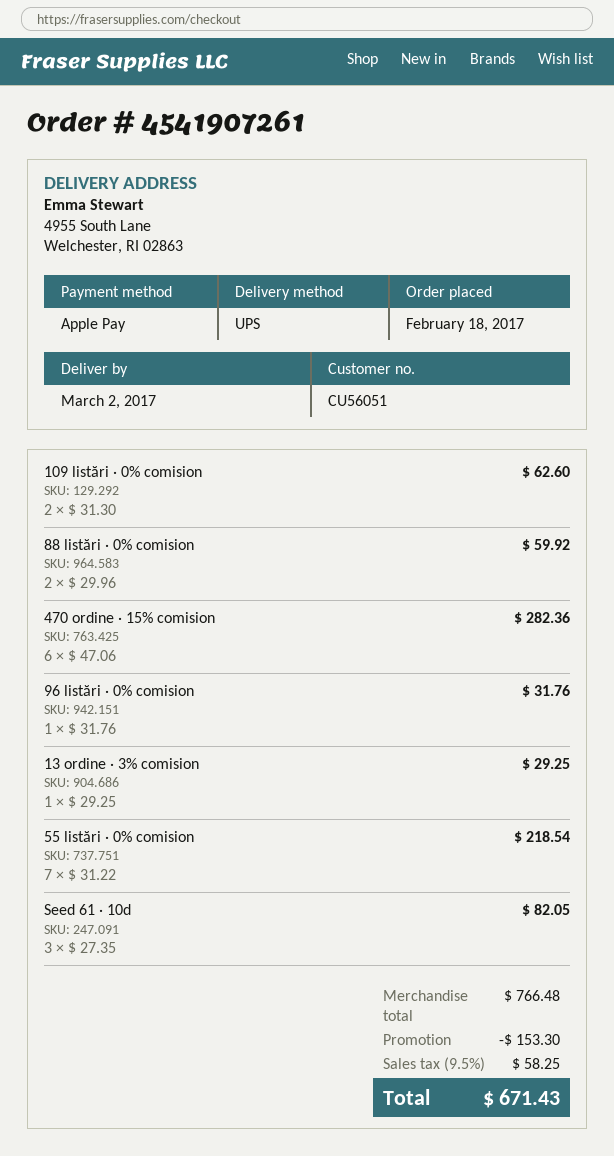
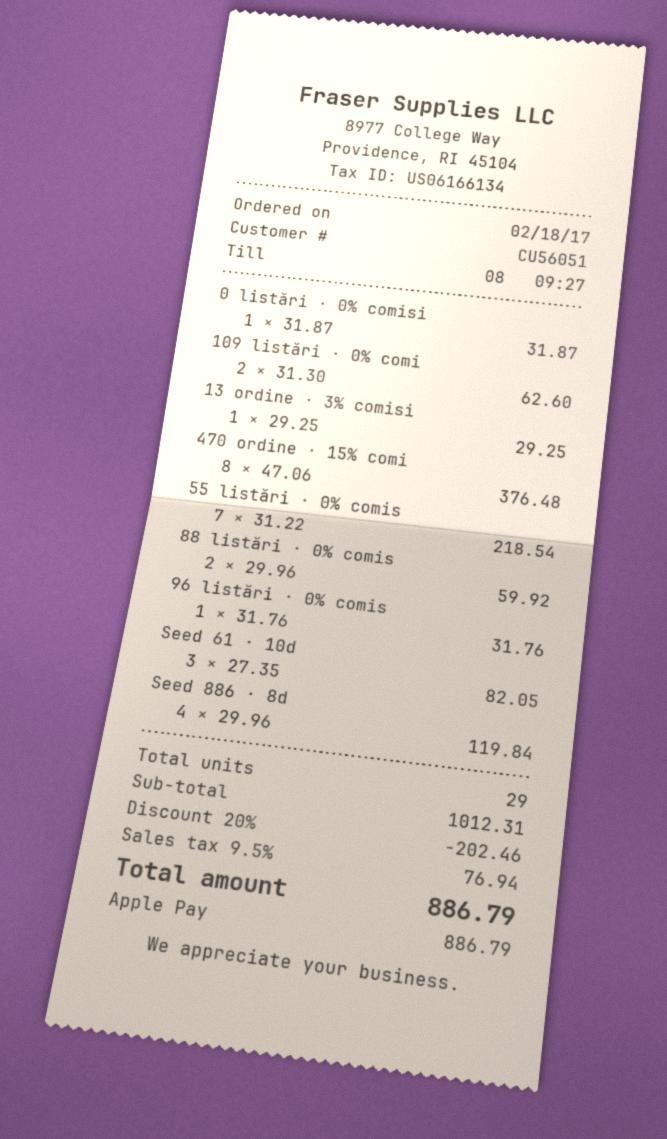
470 ordine · 15% comision: 6 x 47.06 = 282.36 -> 8 x 47.06 = 376.48
0 listări · 0% comisi: none -> 1 x 31.87 = 31.87
Seed 886 · 8d: none -> 4 x 29.96 = 119.84
subtotal: 766.48 -> 1012.31
discount: 153.30 -> 202.46
tax: 9.5% = 58.25 -> 9.5% = 76.94
total: 671.43 -> 886.79

